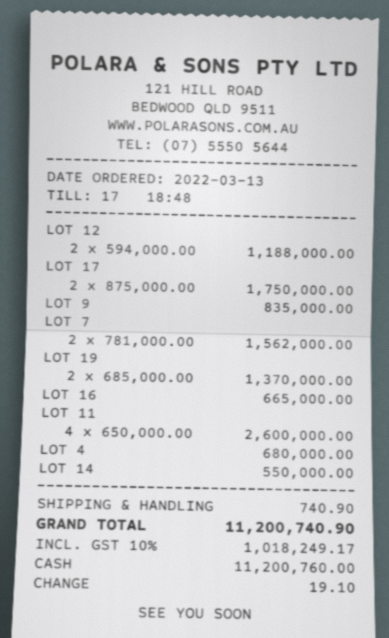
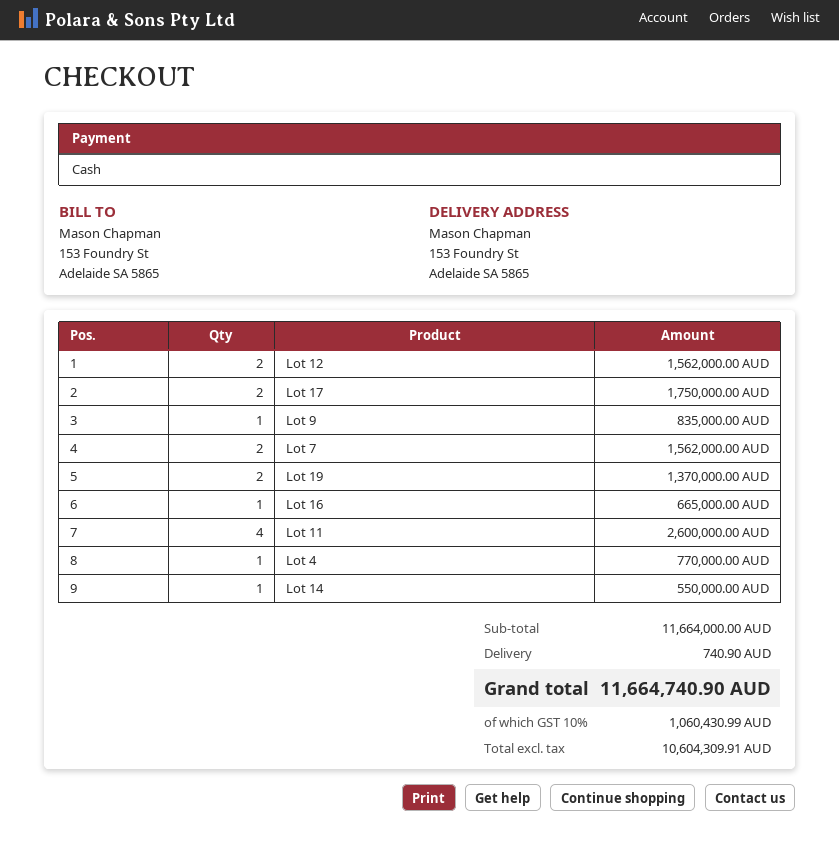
LOT 12: 2 for 1188000.00 -> 2 for 1562000.00
LOT 4: 1 for 680000.00 -> 1 for 770000.00
tax: 10% = 1018249.17 -> 10% = 1060430.99
total: 11200740.90 -> 11664740.90

